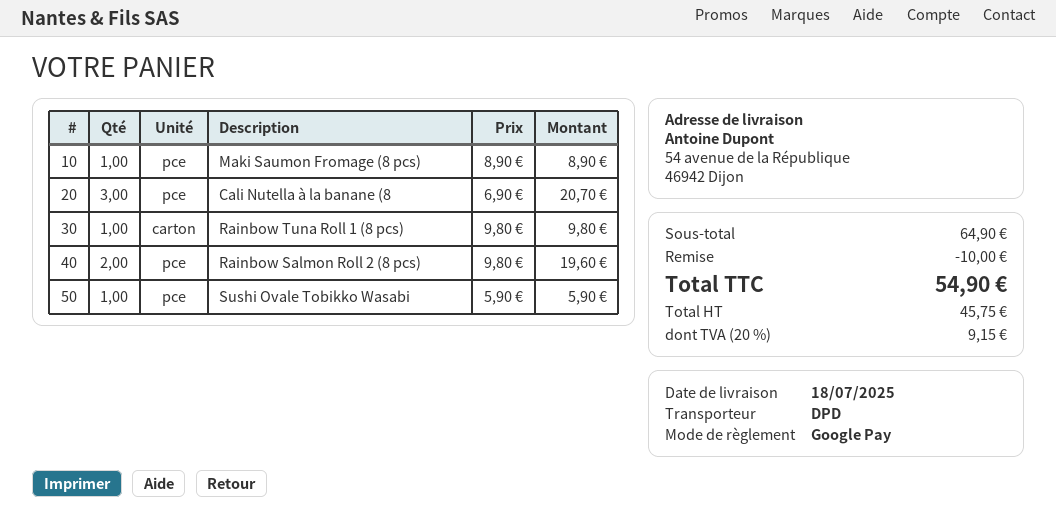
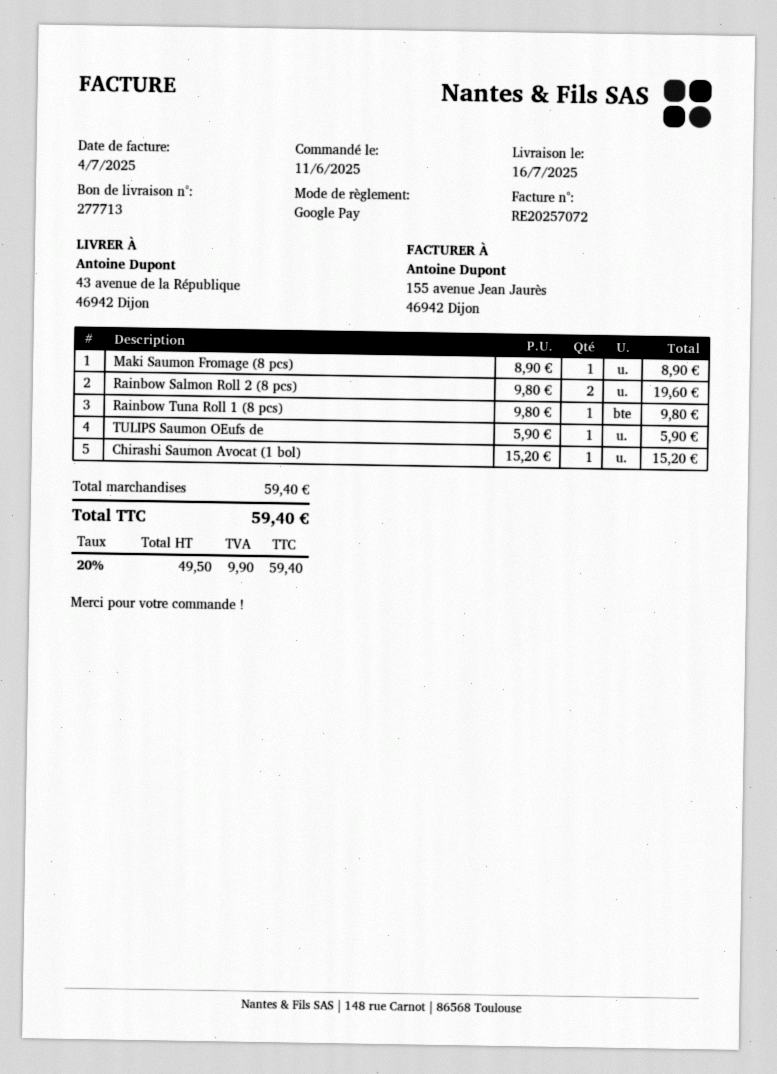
delivery date: 2025-07-18 -> 2025-07-16
ship to: 54 avenue de la République, 46942 Dijon -> 43 avenue de la République, 46942 Dijon
Cali Nutella à la banane (8: 3 x 6.90 = 20.70 -> none
Sushi Ovale Tobikko Wasabi: 1 x 5.90 = 5.90 -> none
TULIPS Saumon OEufs de: none -> 1 x 5.90 = 5.90
Chirashi Saumon Avocat (1 bol): none -> 1 x 15.20 = 15.20
subtotal: 64.90 -> 59.40
discount: 10.00 -> none
net: 45.75 -> 49.50
tax: 20% = 9.15 -> 20% = 9.90
total: 54.90 -> 59.40

